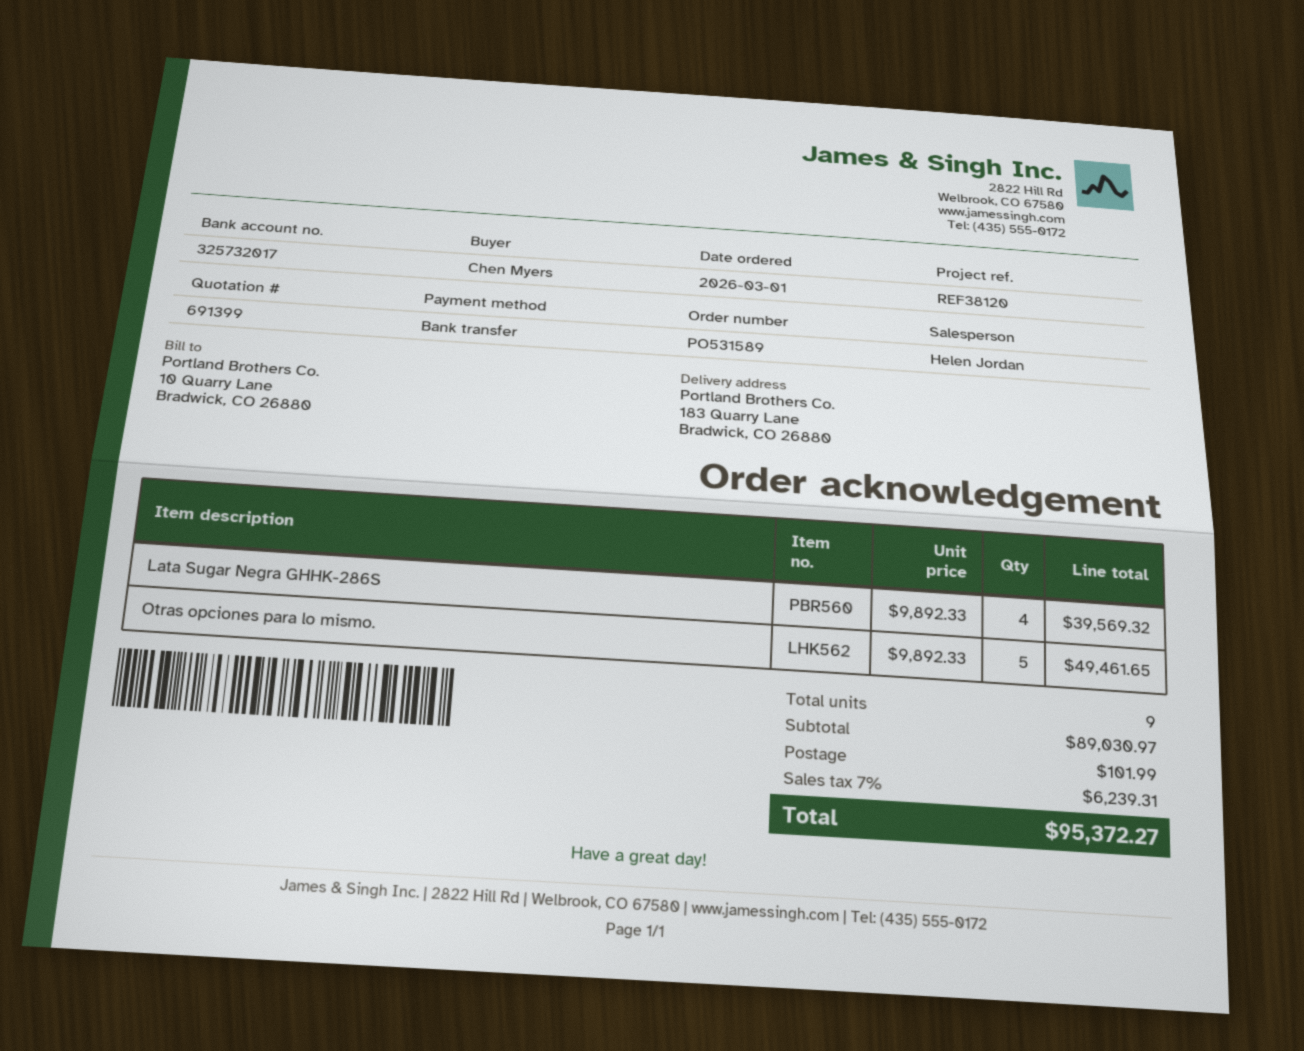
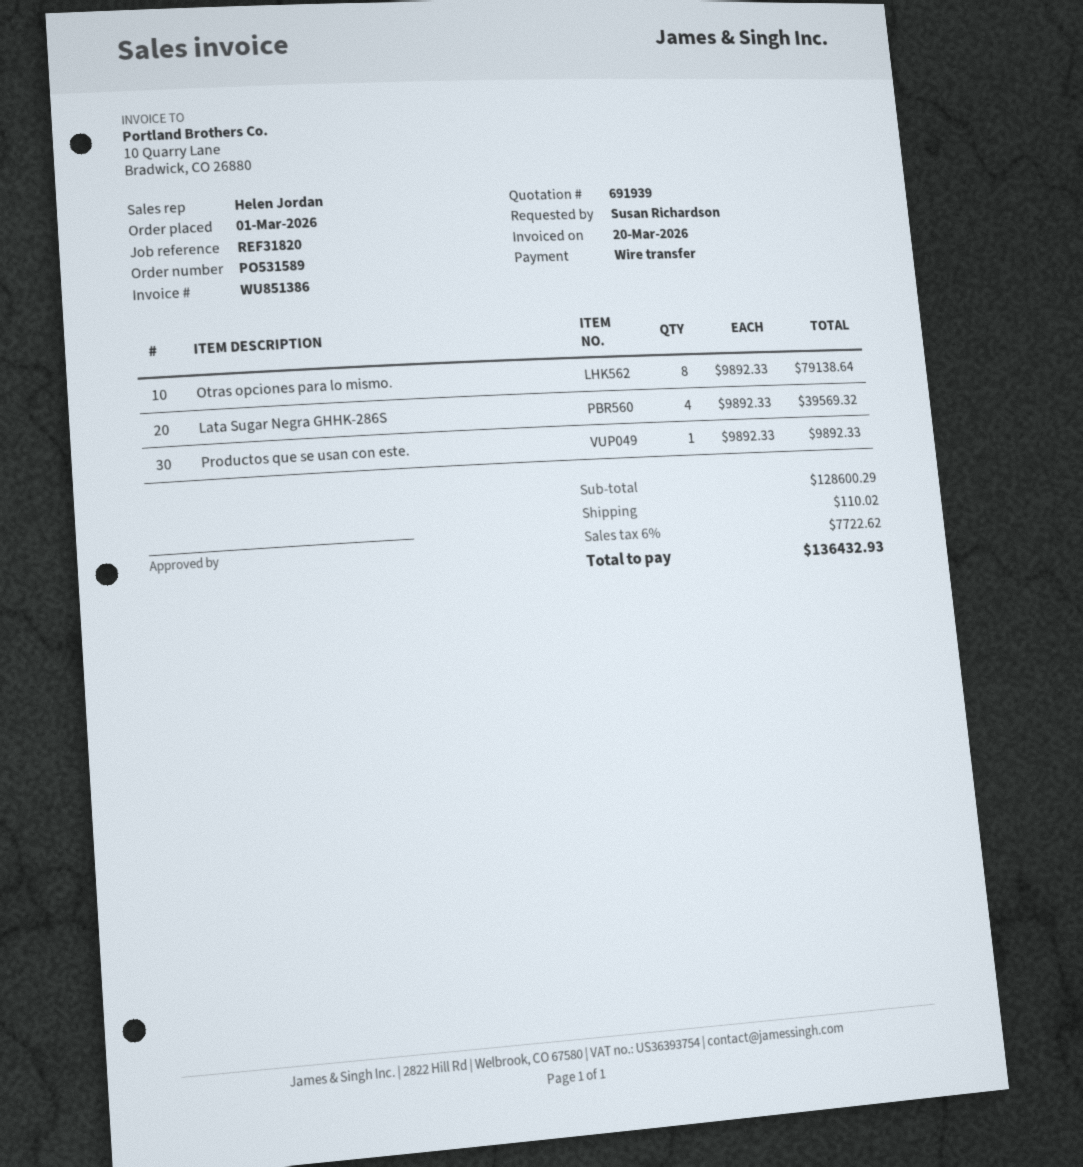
quote number: 691399 -> 691939
reference: REF38120 -> REF31820
ordered by: Chen Myers -> Susan Richardson
Otras opciones para lo mismo.: 5 x 9892.33 = 49461.65 -> 8 x 9892.33 = 79138.64
Productos que se usan con este.: none -> 1 x 9892.33 = 9892.33
subtotal: 89030.97 -> 128600.29
shipping: 101.99 -> 110.02
tax: 7% = 6239.31 -> 6% = 7722.62
total: 95372.27 -> 136432.93

